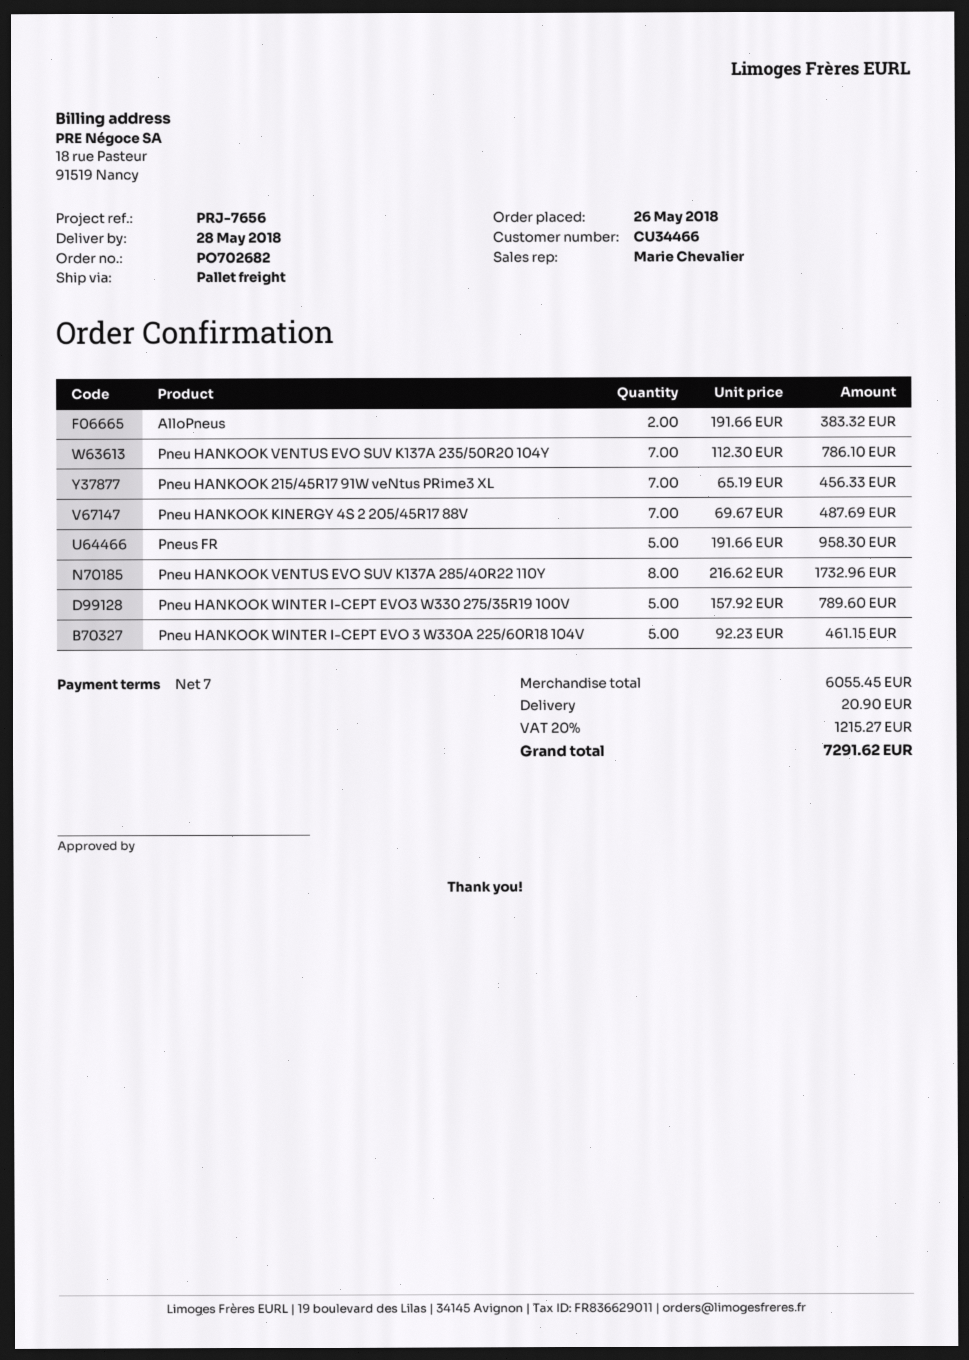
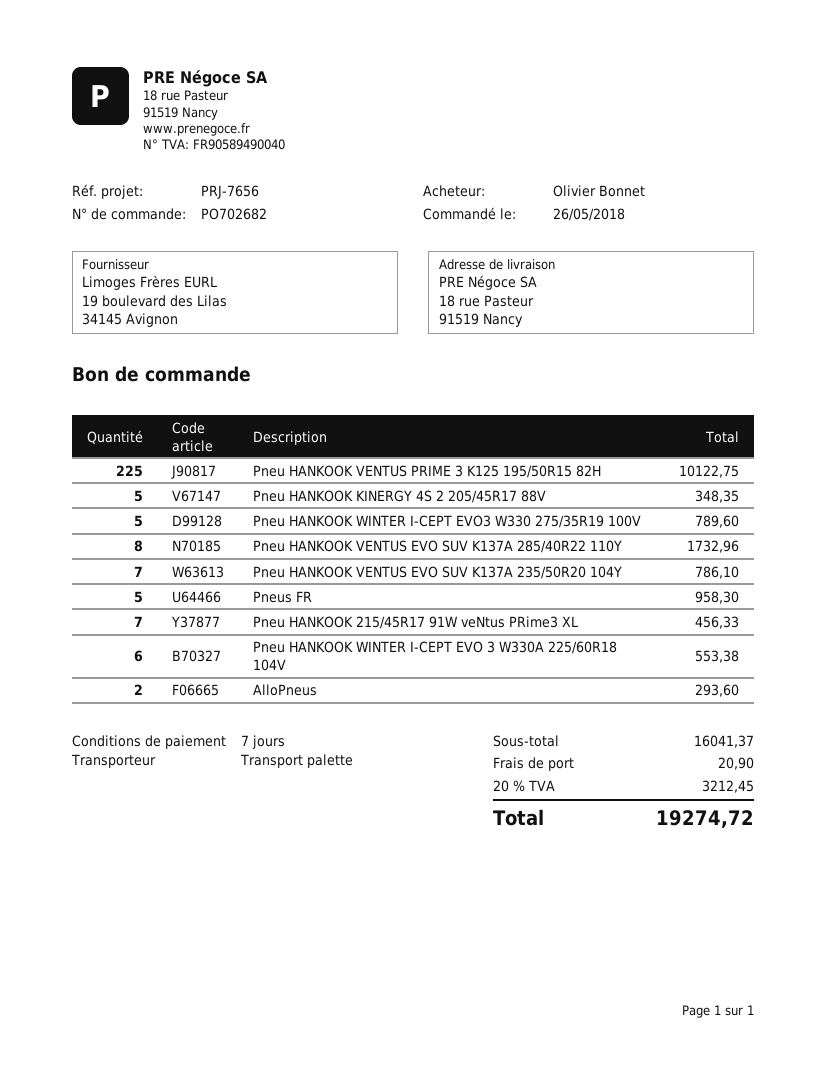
AlloPneus: 2 for 383.32 -> 2 for 293.60
Pneu HANKOOK KINERGY 4S 2 205/45R17 88V: 7 for 487.69 -> 5 for 348.35
Pneu HANKOOK WINTER I-CEPT EVO 3 W330A 225/60R18 104V: 5 for 461.15 -> 6 for 553.38
Pneu HANKOOK VENTUS PRIME 3 K125 195/50R15 82H: none -> 225 for 10122.75
subtotal: 6055.45 -> 16041.37
tax: 20% = 1215.27 -> 20% = 3212.45
total: 7291.62 -> 19274.72

